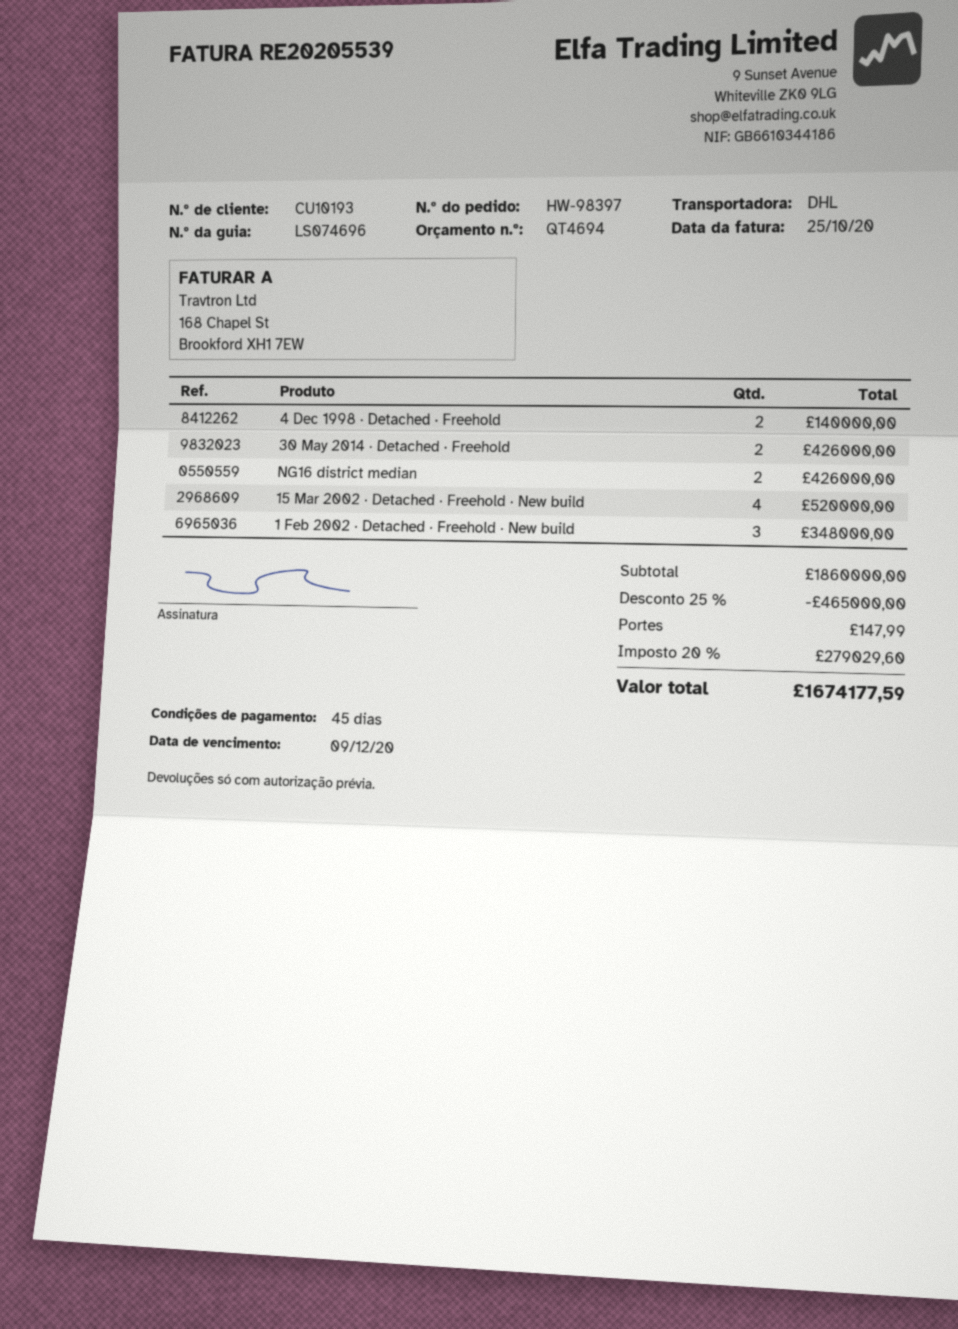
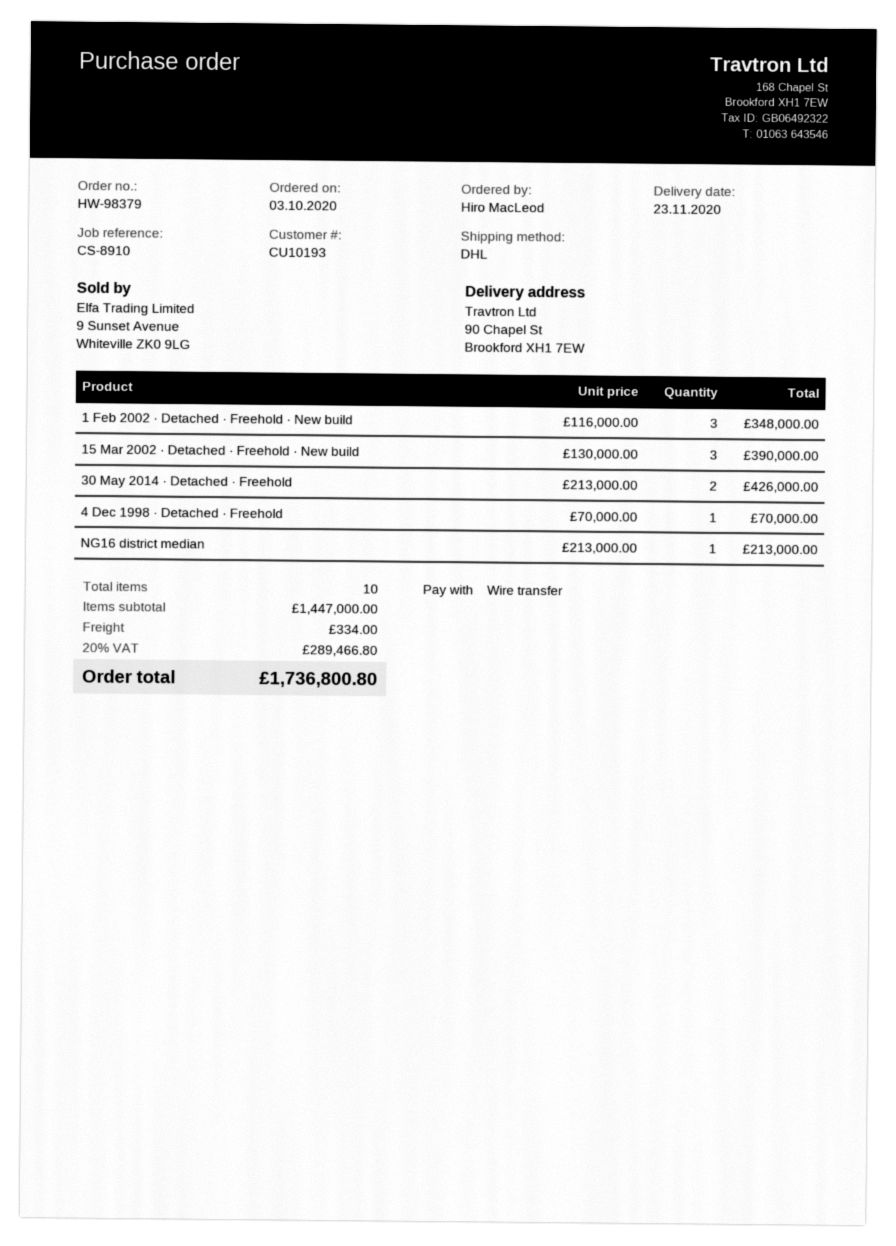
order number: HW-98397 -> HW-98379
4 Dec 1998 · Detached · Freehold: 2 for 140000.00 -> 1 for 70000.00
NG16 district median: 2 for 426000.00 -> 1 for 213000.00
15 Mar 2002 · Detached · Freehold · New build: 4 for 520000.00 -> 3 for 390000.00
subtotal: 1860000.00 -> 1447000.00
discount: 25% = 465000.00 -> none
shipping: 147.99 -> 334.00
tax: 20% = 279029.60 -> 20% = 289466.80
total: 1674177.59 -> 1736800.80

